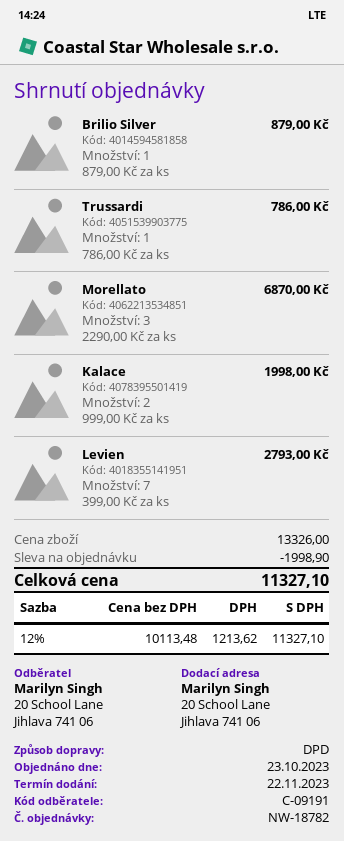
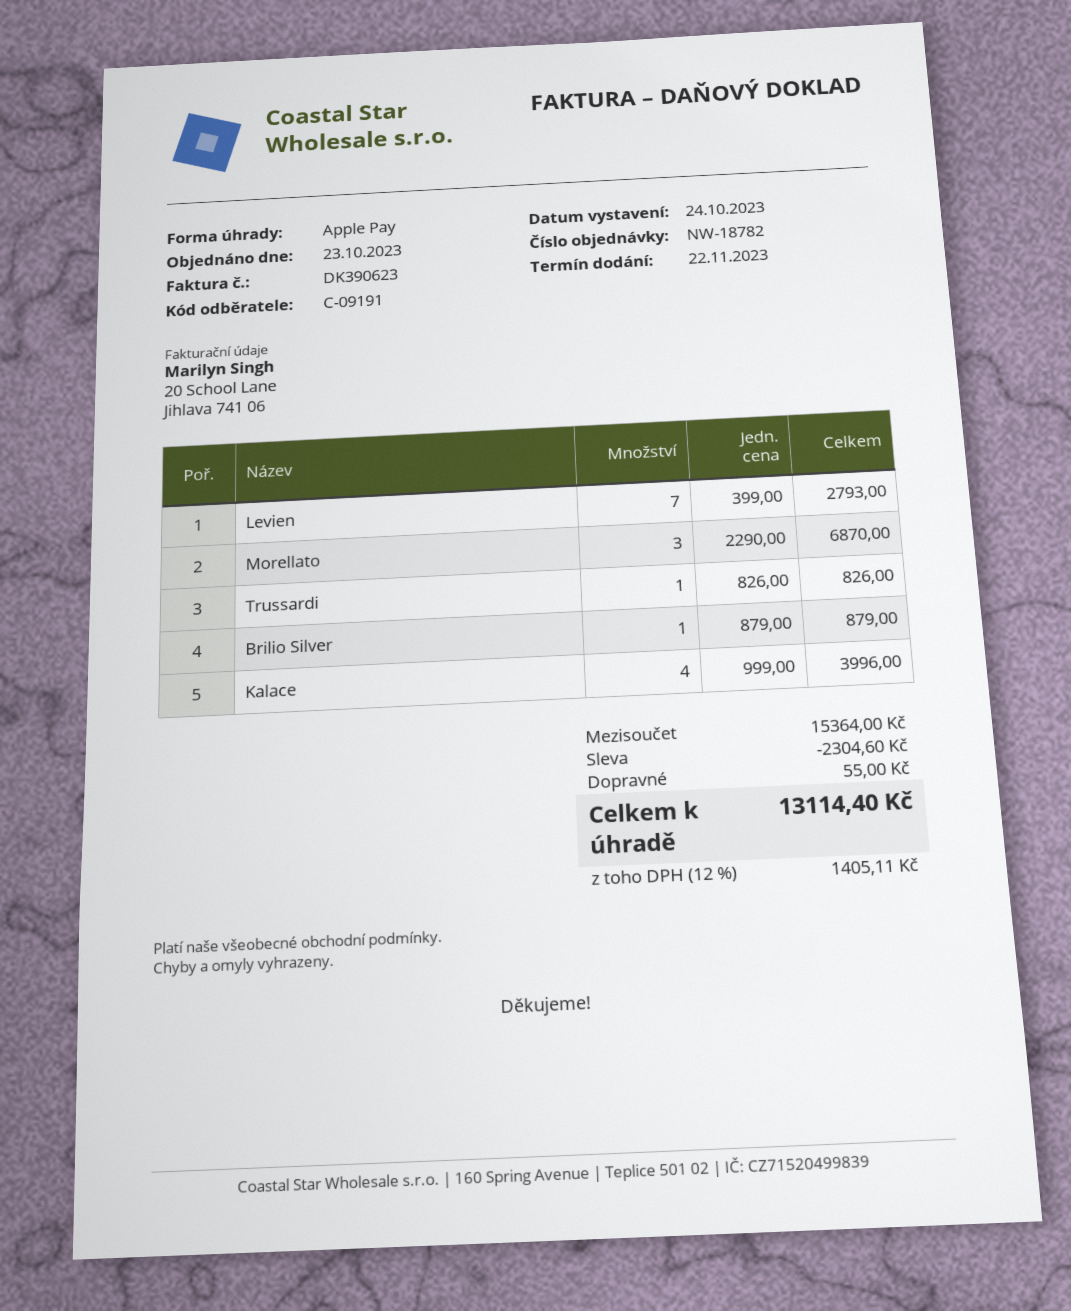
Trussardi: 1 x 786.00 = 786.00 -> 1 x 826.00 = 826.00
Kalace: 2 x 999.00 = 1998.00 -> 4 x 999.00 = 3996.00
subtotal: 13326.00 -> 15364.00
discount: 1998.90 -> 2304.60
shipping: none -> 55.00
tax: 12% = 1213.62 -> 12% = 1405.11
total: 11327.10 -> 13114.40

